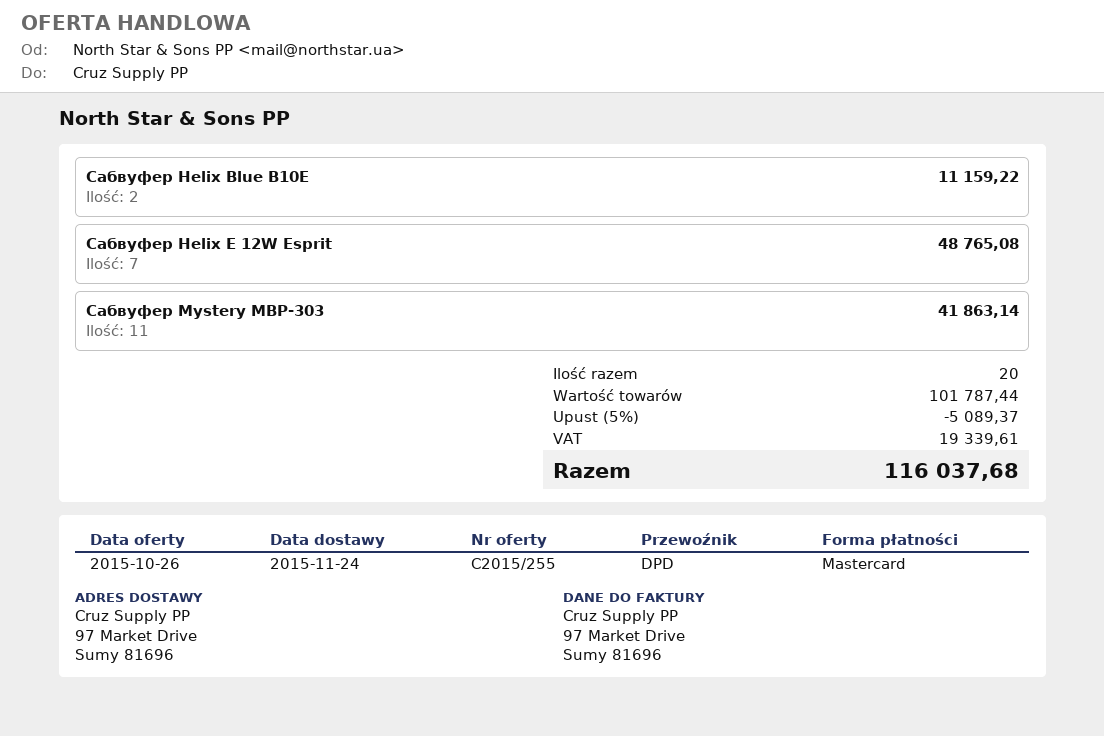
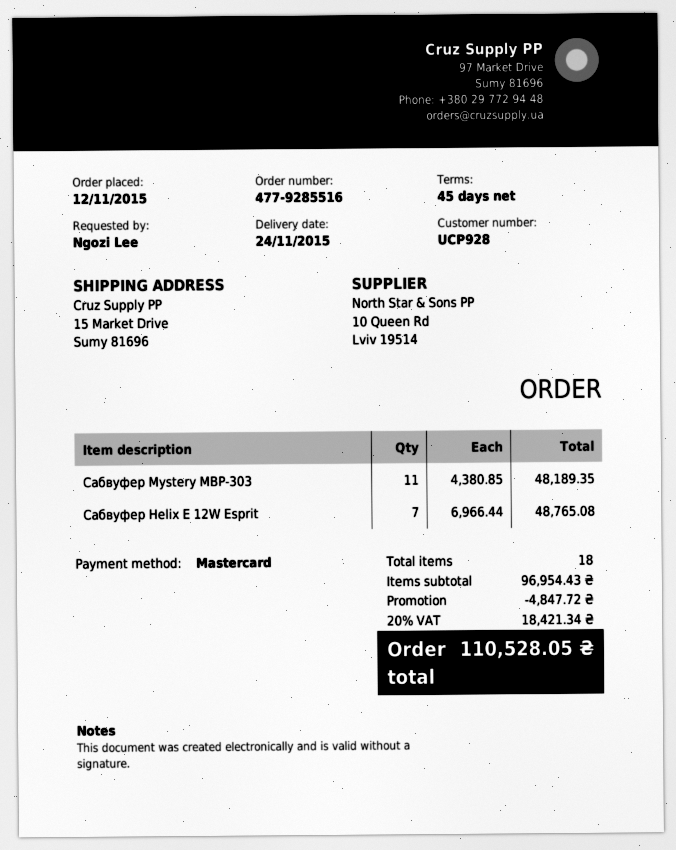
ship to: 97 Market Drive, Sumy 81696 -> 15 Market Drive, Sumy 81696
Сабвуфер Helix Blue B10E: 2 for 11159.22 -> none
Сабвуфер Mystery MBP-303: 11 for 41863.14 -> 11 for 48189.35
total quantity: 20 -> 18
subtotal: 101787.44 -> 96954.43
discount: 5089.37 -> 4847.72
tax: 19339.61 -> 18421.34
total: 116037.68 -> 110528.05

